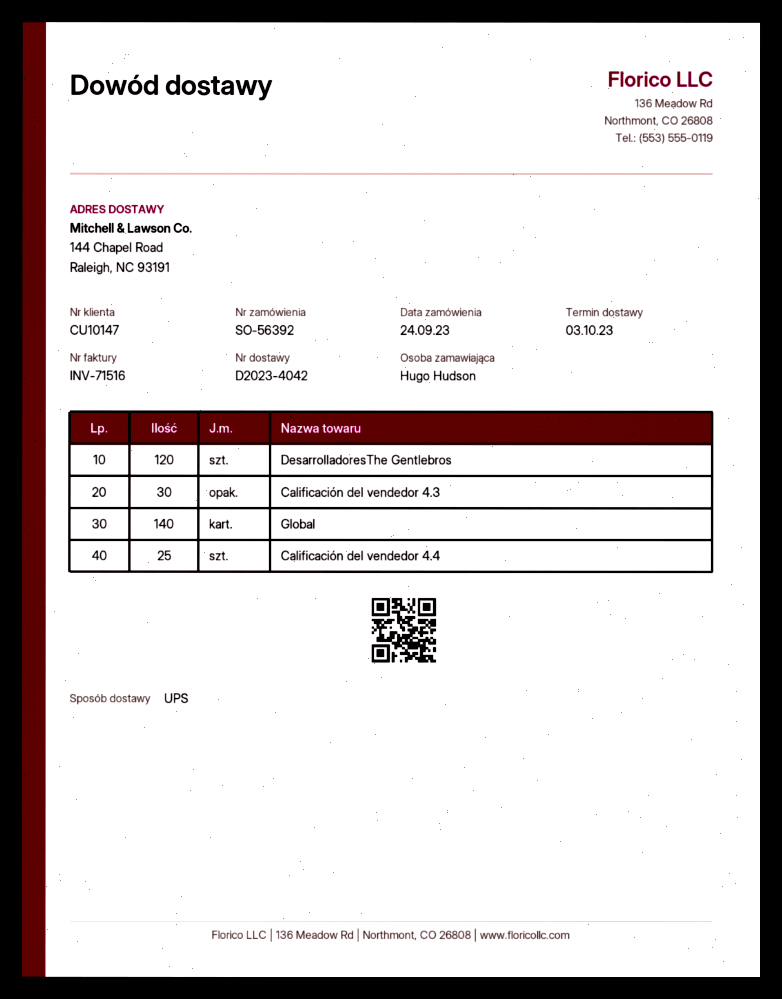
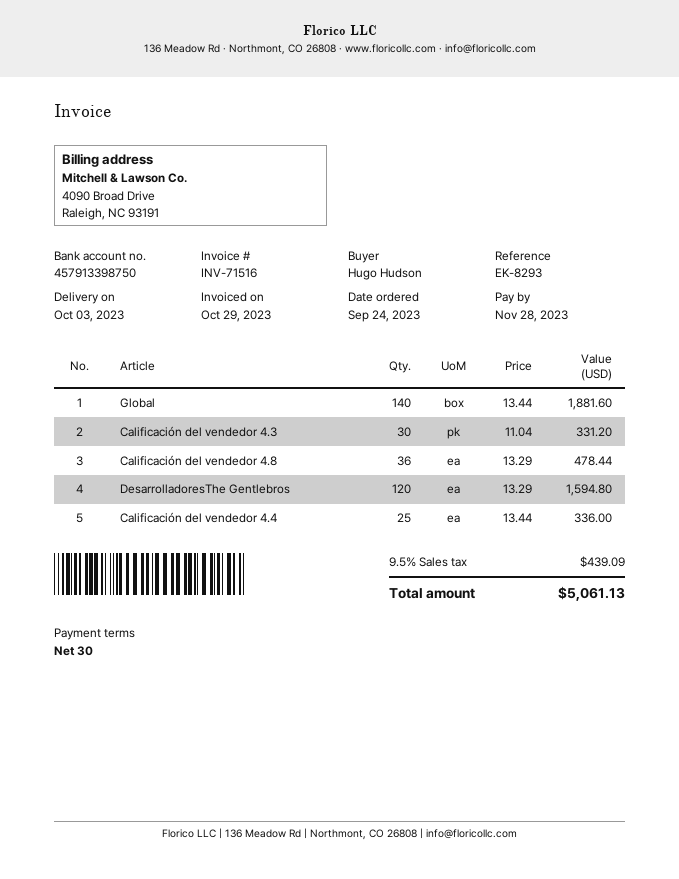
Calificación del vendedor 4.8: none -> 36

